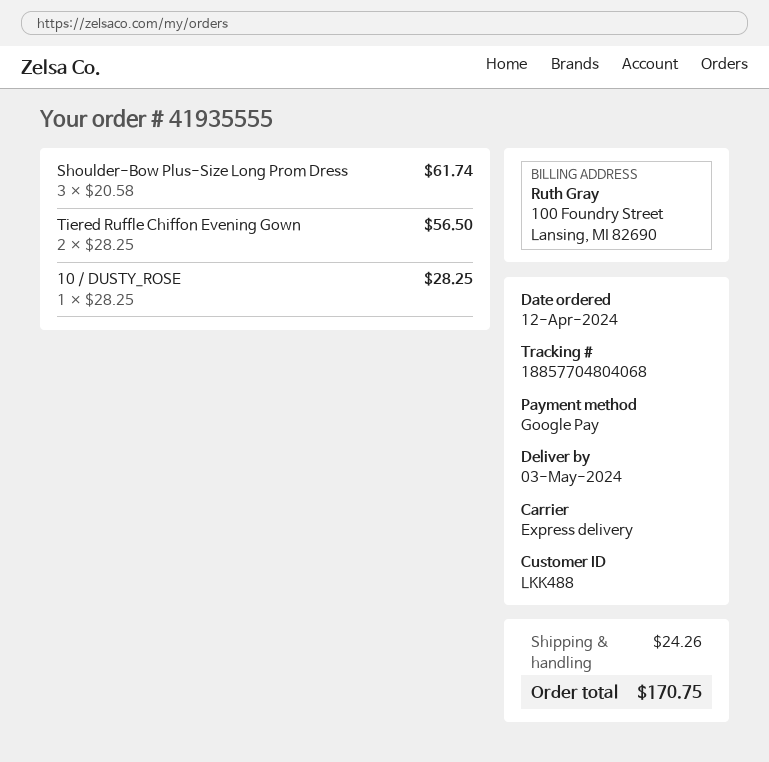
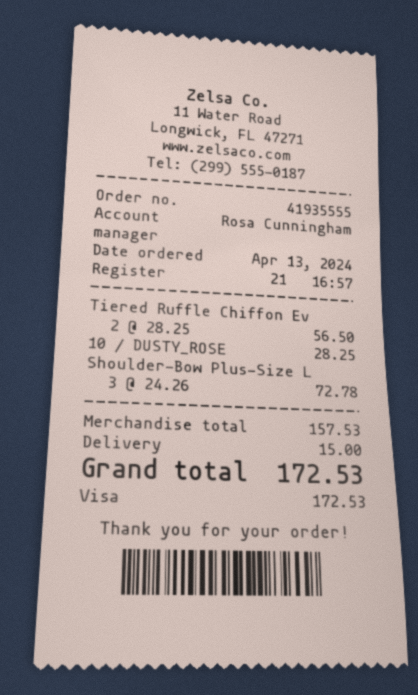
order date: 2024-04-12 -> 2024-04-13
payment method: Google Pay -> Visa
Shoulder-Bow Plus-Size Long Prom Dress: 3 x 20.58 = 61.74 -> 3 x 24.26 = 72.78
shipping: 24.26 -> 15.00
total: 170.75 -> 172.53

